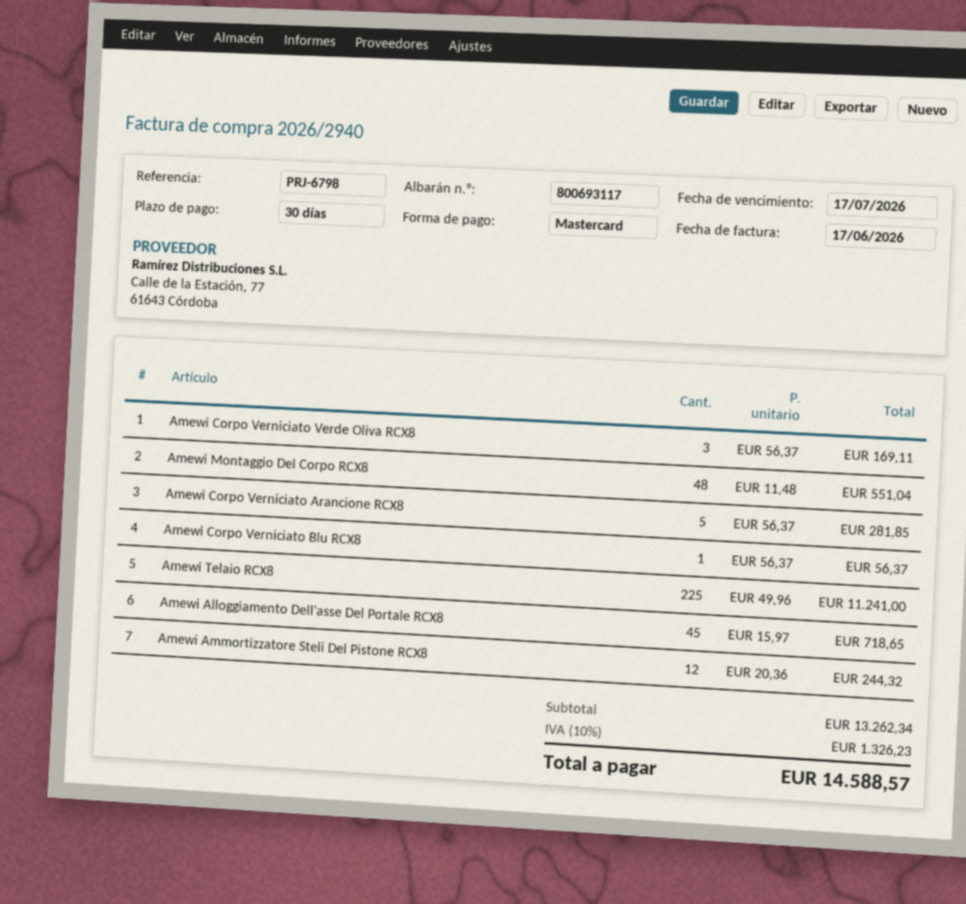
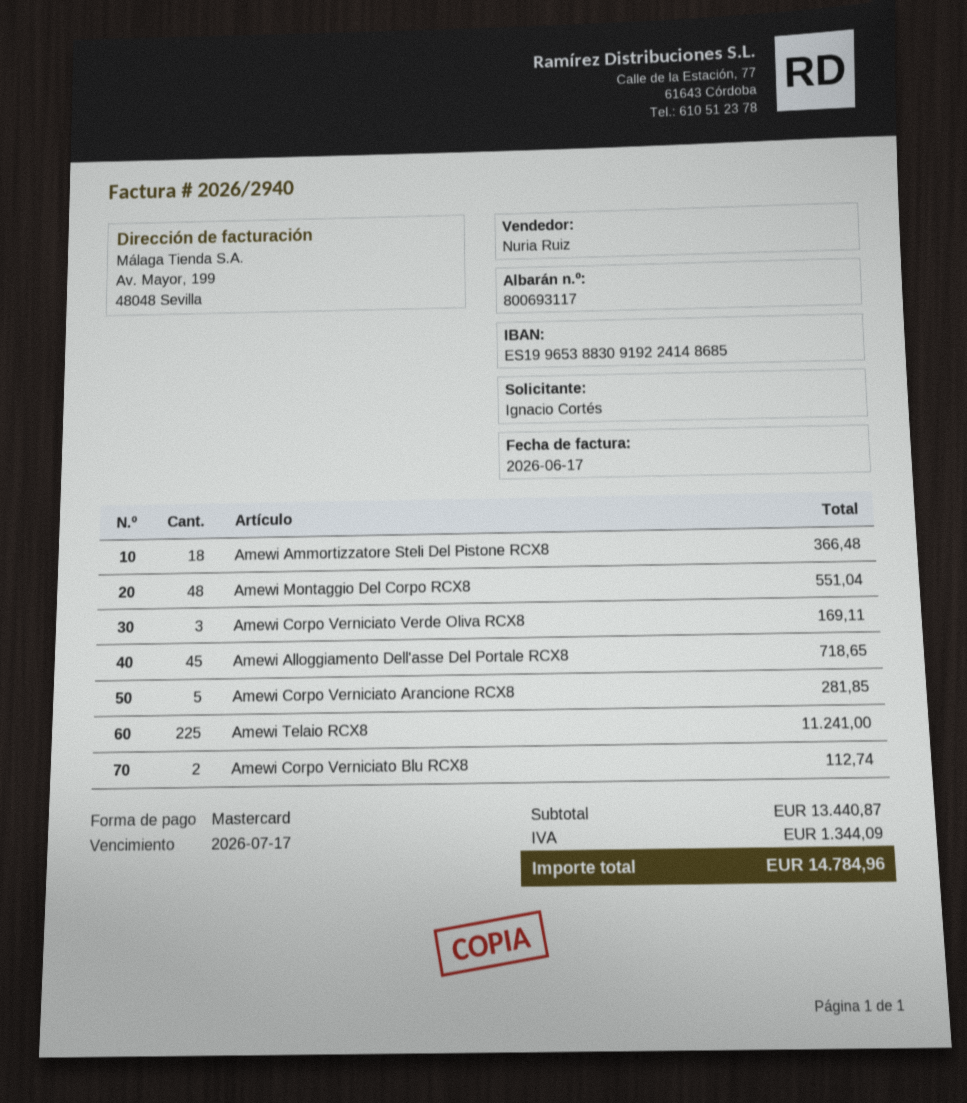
Amewi Corpo Verniciato Blu RCX8: 1 for 56.37 -> 2 for 112.74
Amewi Ammortizzatore Steli Del Pistone RCX8: 12 for 244.32 -> 18 for 366.48
subtotal: 13262.34 -> 13440.87
tax: 1326.23 -> 1344.09
total: 14588.57 -> 14784.96

